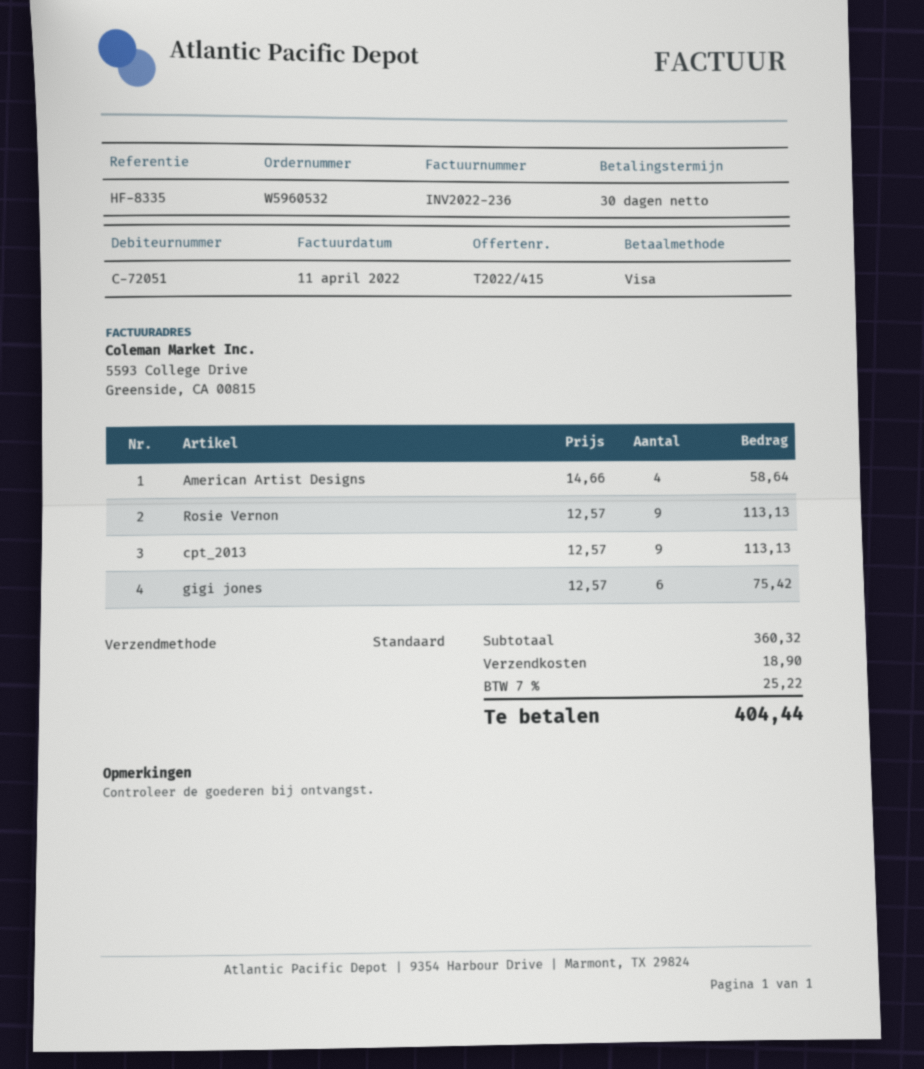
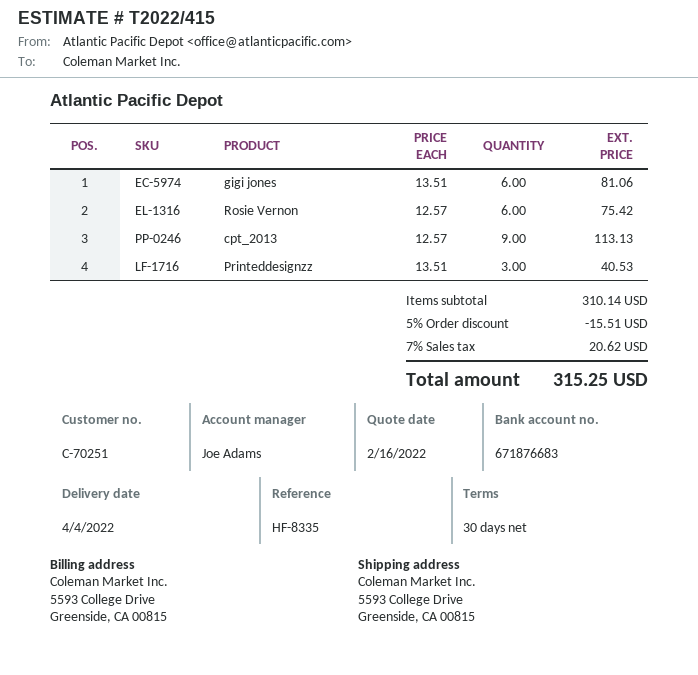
customer number: C-72051 -> C-70251
American Artist Designs: 4 x 14.66 = 58.64 -> none
Rosie Vernon: 9 x 12.57 = 113.13 -> 6 x 12.57 = 75.42
gigi jones: 6 x 12.57 = 75.42 -> 6 x 13.51 = 81.06
Printeddesignzz: none -> 3 x 13.51 = 40.53
subtotal: 360.32 -> 310.14
discount: none -> 5% = 15.51
shipping: 18.90 -> none
tax: 7% = 25.22 -> 7% = 20.62
total: 404.44 -> 315.25

